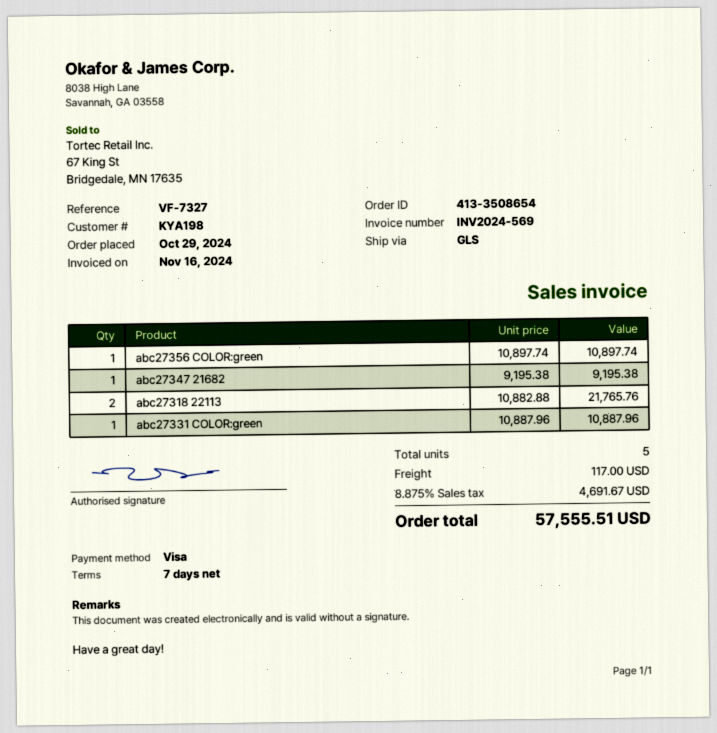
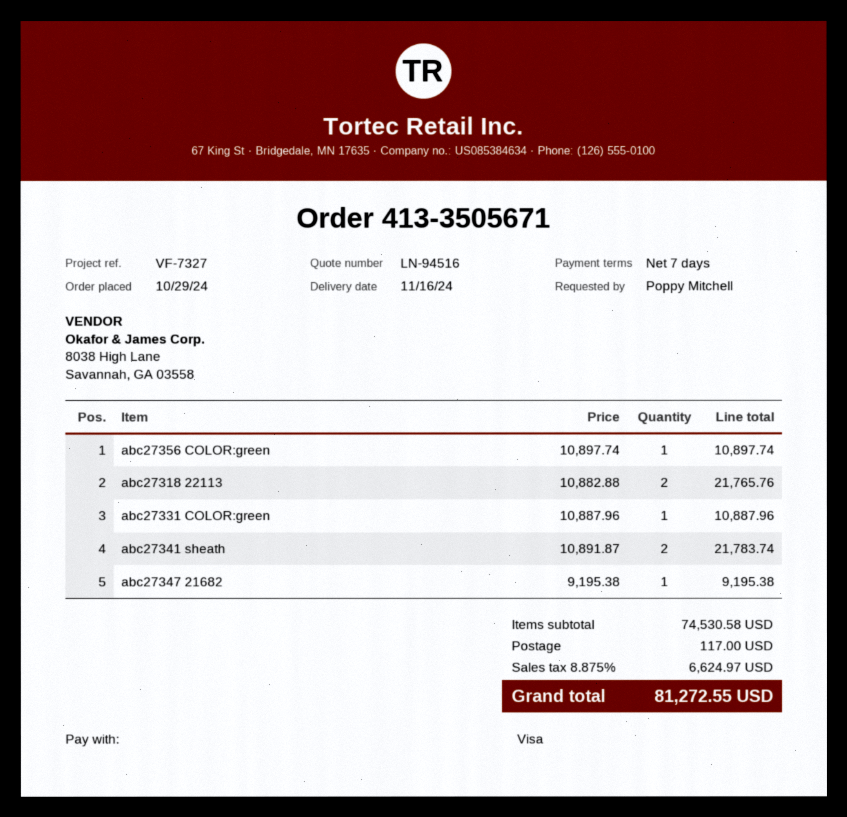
order number: 413-3508654 -> 413-3505671
abc27341 sheath: none -> 2 x 10891.87 = 21783.74
tax: 8.875% = 4691.67 -> 8.875% = 6624.97
total: 57555.51 -> 81272.55

